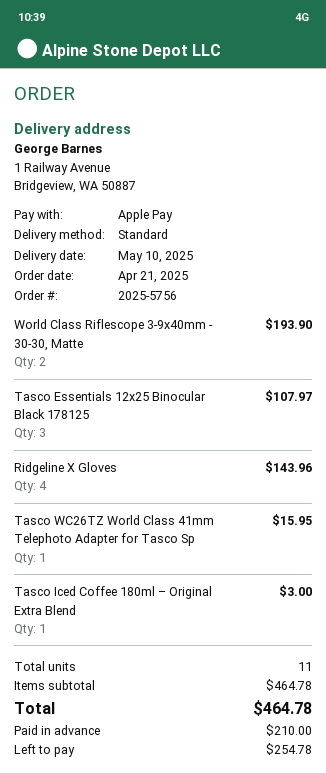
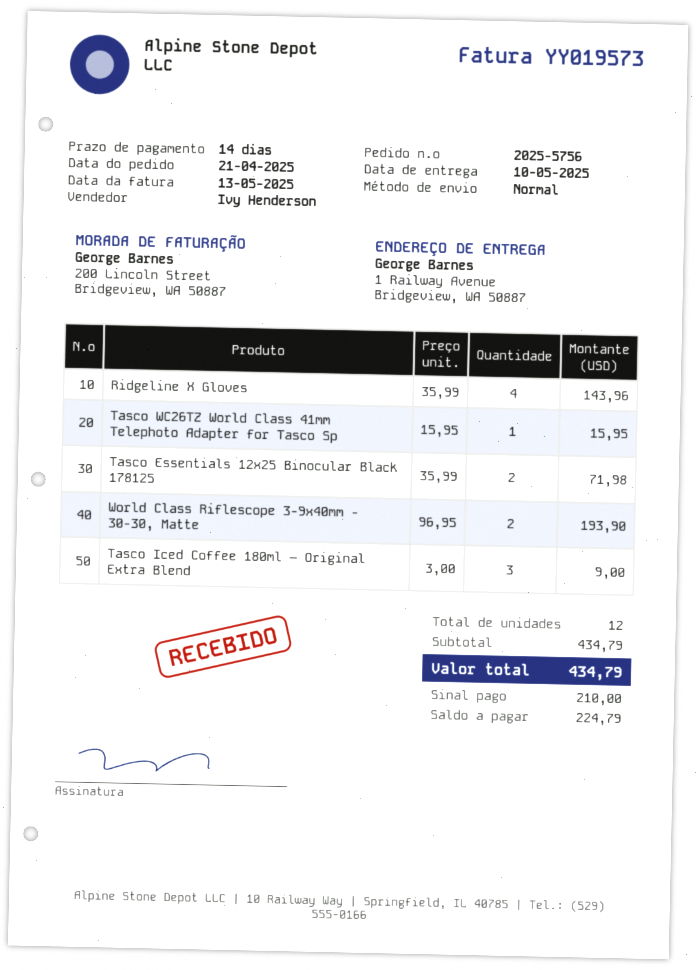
Tasco Essentials 12x25 Binocular Black 178125: 3 for 107.97 -> 2 for 71.98
Tasco Iced Coffee 180ml – Original Extra Blend: 1 for 3.00 -> 3 for 9.00
total quantity: 11 -> 12
subtotal: 464.78 -> 434.79
total: 464.78 -> 434.79
balance: 254.78 -> 224.79

